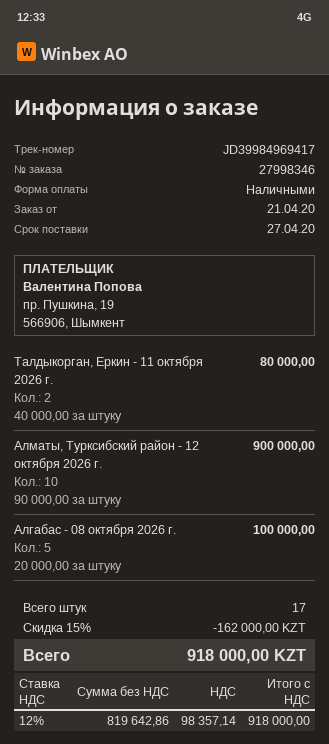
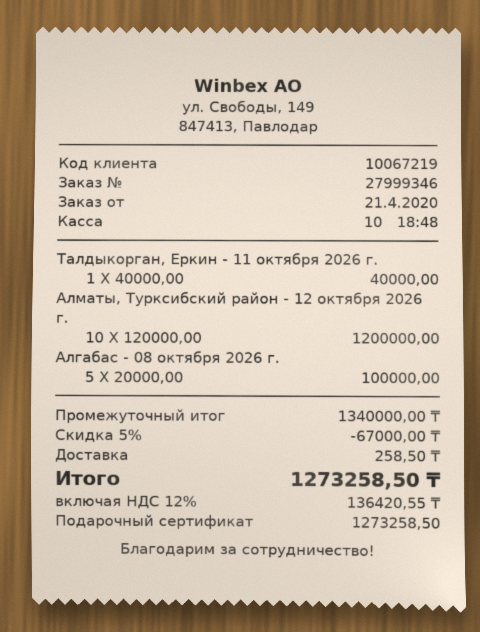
order number: 27998346 -> 27999346
payment method: cash -> gift card
Талдыкорган, Еркин - 11 октября 2026 г.: 2 x 40000.00 = 80000.00 -> 1 x 40000.00 = 40000.00
Алматы, Турксибский район - 12 октября 2026 г.: 10 x 90000.00 = 900000.00 -> 10 x 120000.00 = 1200000.00
discount: 15% = 162000.00 -> 5% = 67000.00
shipping: none -> 258.50
tax: 12% = 98357.14 -> 12% = 136420.55
total: 918000.00 -> 1273258.50

